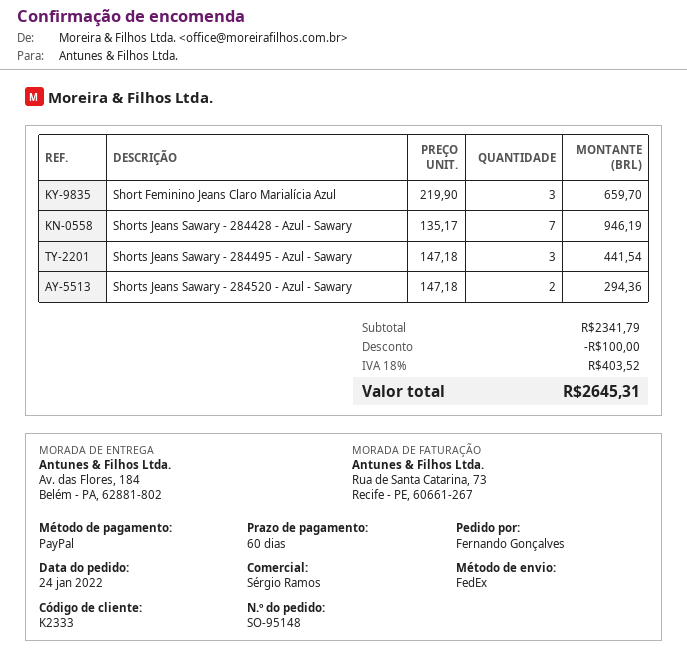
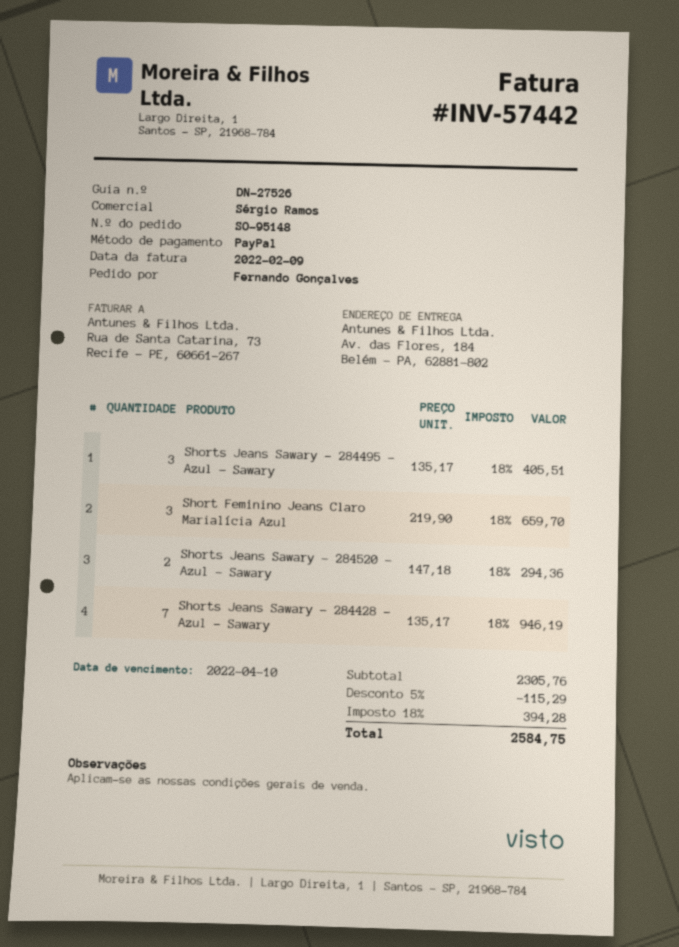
Shorts Jeans Sawary - 284495 - Azul - Sawary: 3 x 147.18 = 441.54 -> 3 x 135.17 = 405.51
subtotal: 2341.79 -> 2305.76
discount: 100.00 -> 115.29
tax: 18% = 403.52 -> 18% = 394.28
total: 2645.31 -> 2584.75

